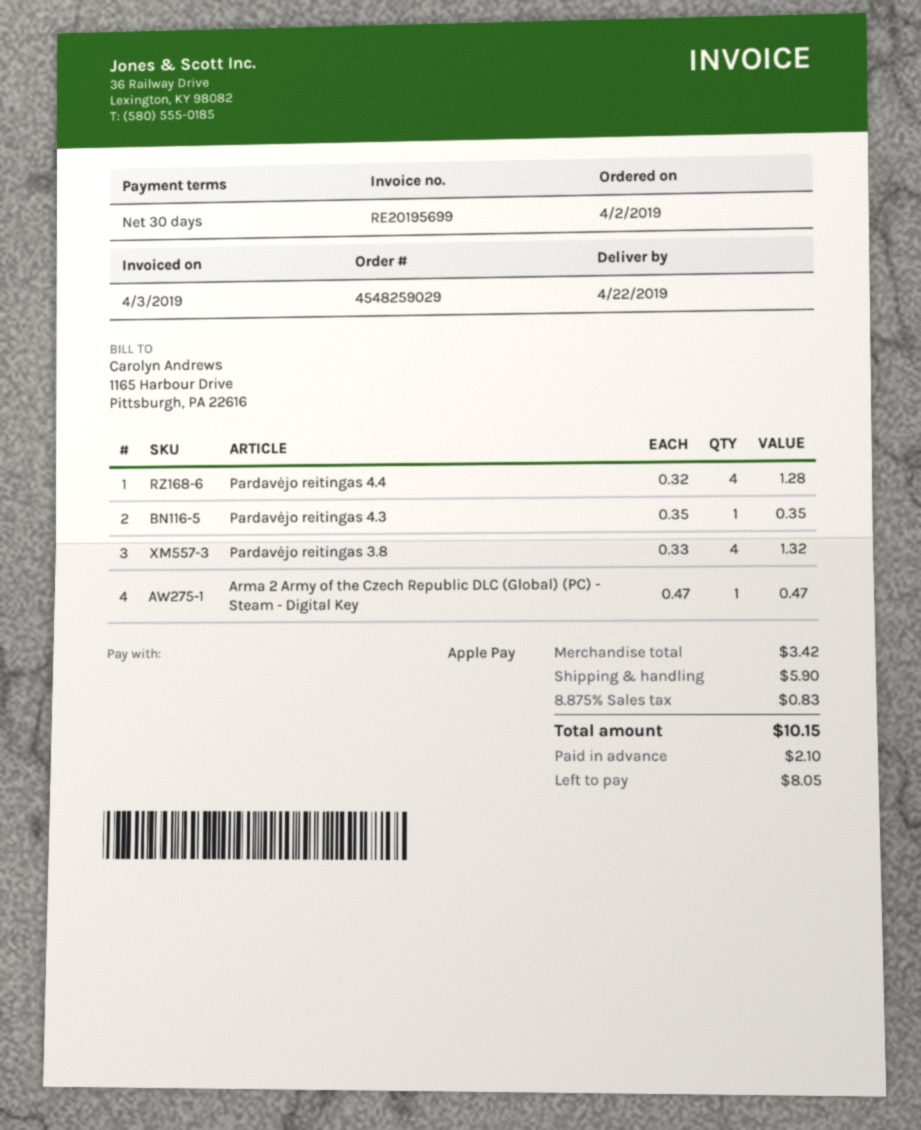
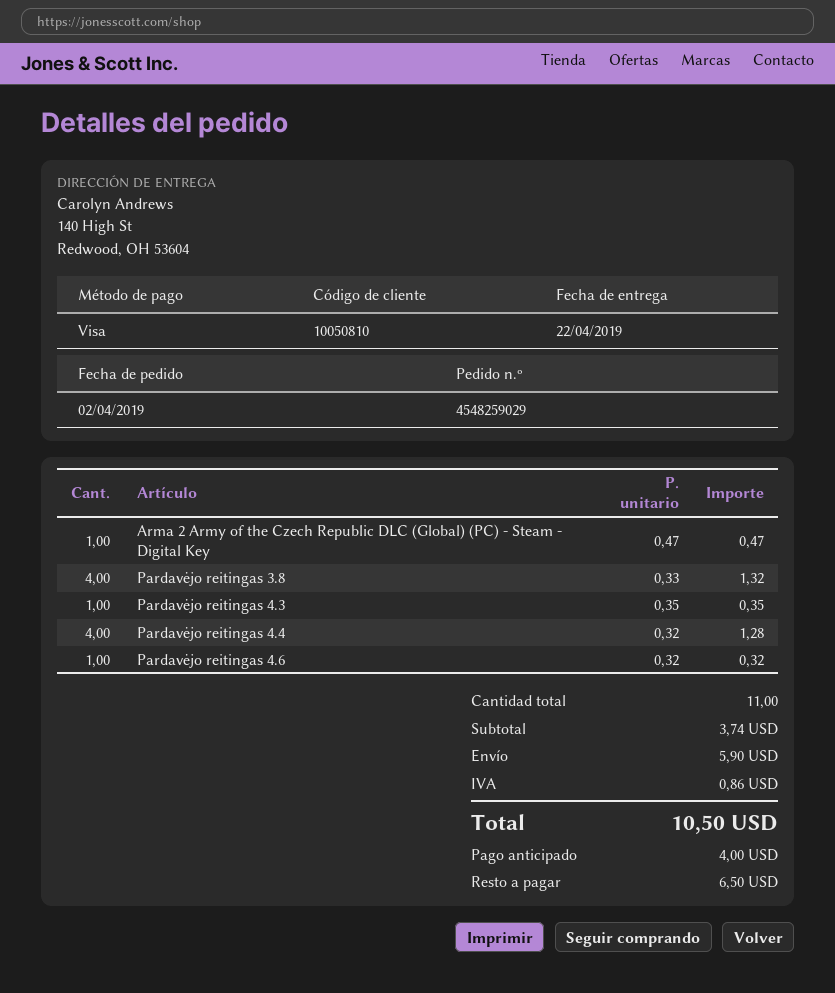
payment method: Apple Pay -> Visa
Pardavėjo reitingas 4.6: none -> 1 x 0.32 = 0.32
subtotal: 3.42 -> 3.74
tax: 0.83 -> 0.86
total: 10.15 -> 10.50
deposit: 2.10 -> 4.00
balance: 8.05 -> 6.50

